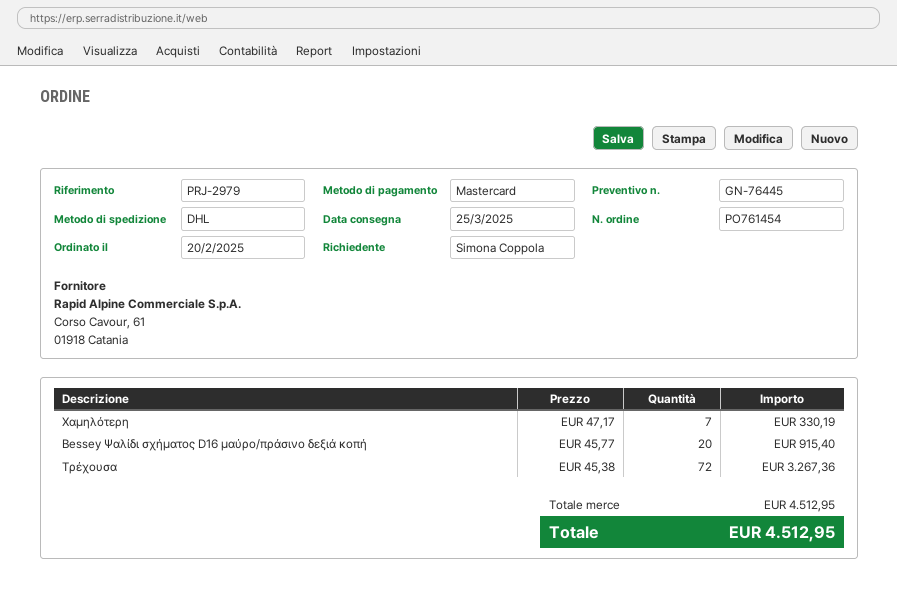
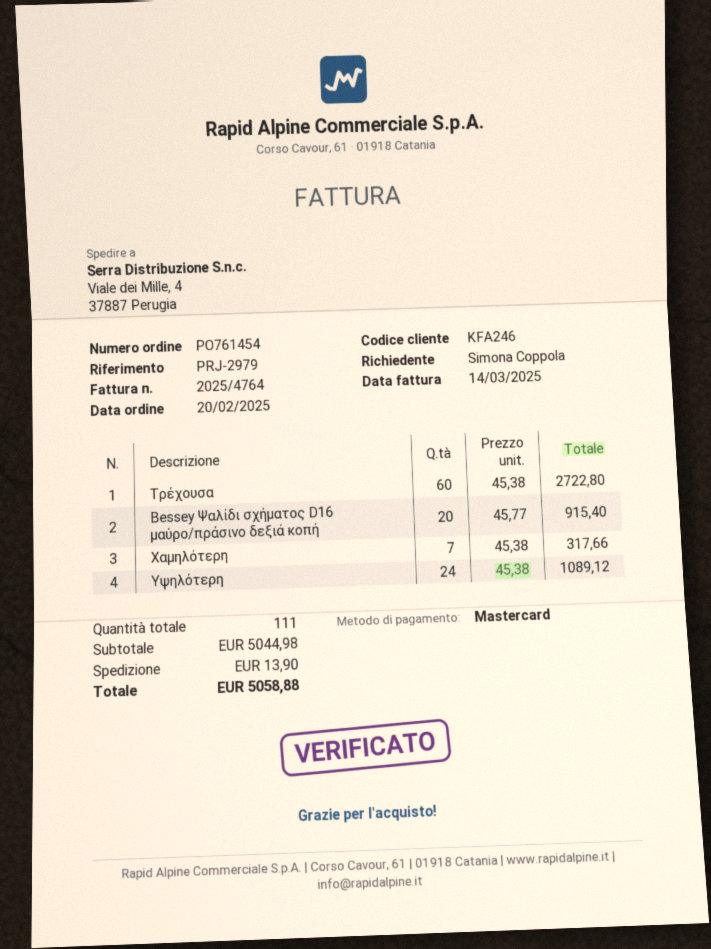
Χαμηλότερη: 7 x 47.17 = 330.19 -> 7 x 45.38 = 317.66
Τρέχουσα: 72 x 45.38 = 3267.36 -> 60 x 45.38 = 2722.80
Υψηλότερη: none -> 24 x 45.38 = 1089.12
subtotal: 4512.95 -> 5044.98
shipping: none -> 13.90
total: 4512.95 -> 5058.88

